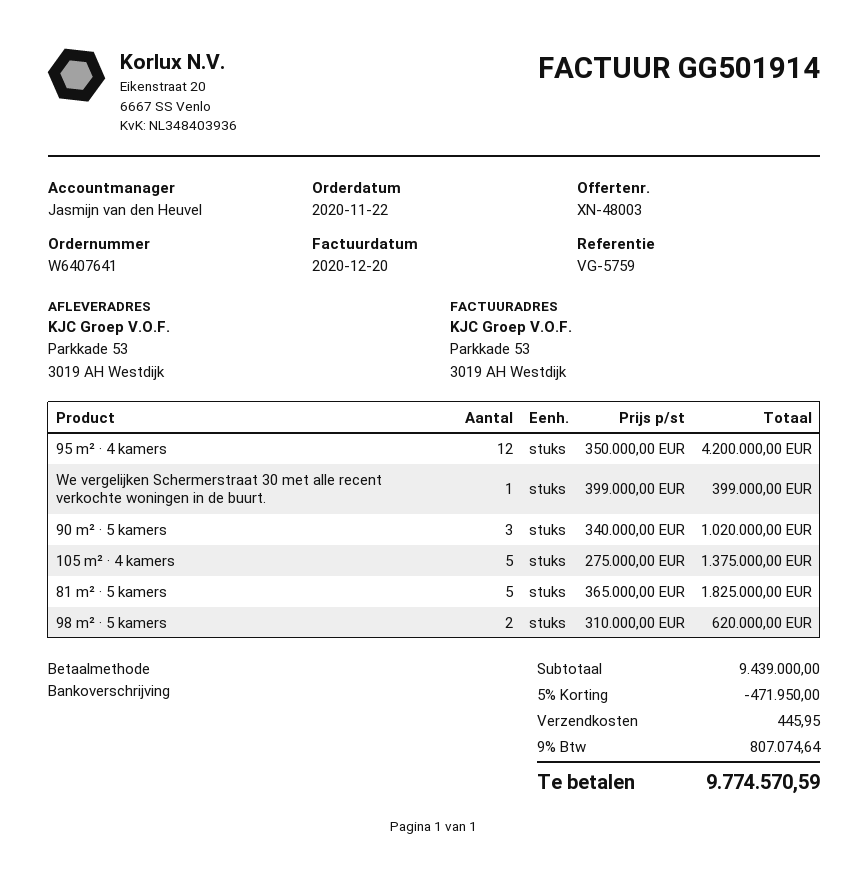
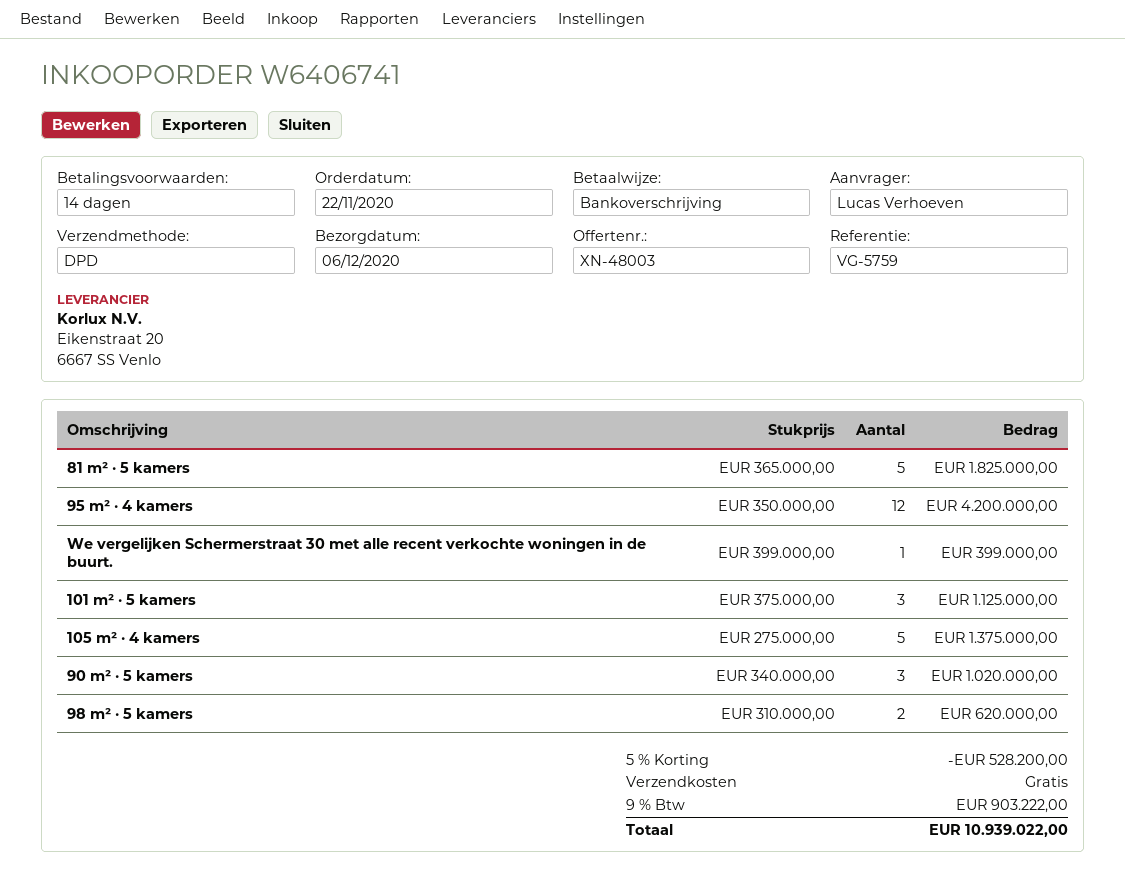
order number: W6407641 -> W6406741
101 m² · 5 kamers: none -> 3 x 375000.00 = 1125000.00
discount: 5% = 471950.00 -> 5% = 528200.00
shipping: 445.95 -> 0.00
tax: 9% = 807074.64 -> 9% = 903222.00
total: 9774570.59 -> 10939022.00

